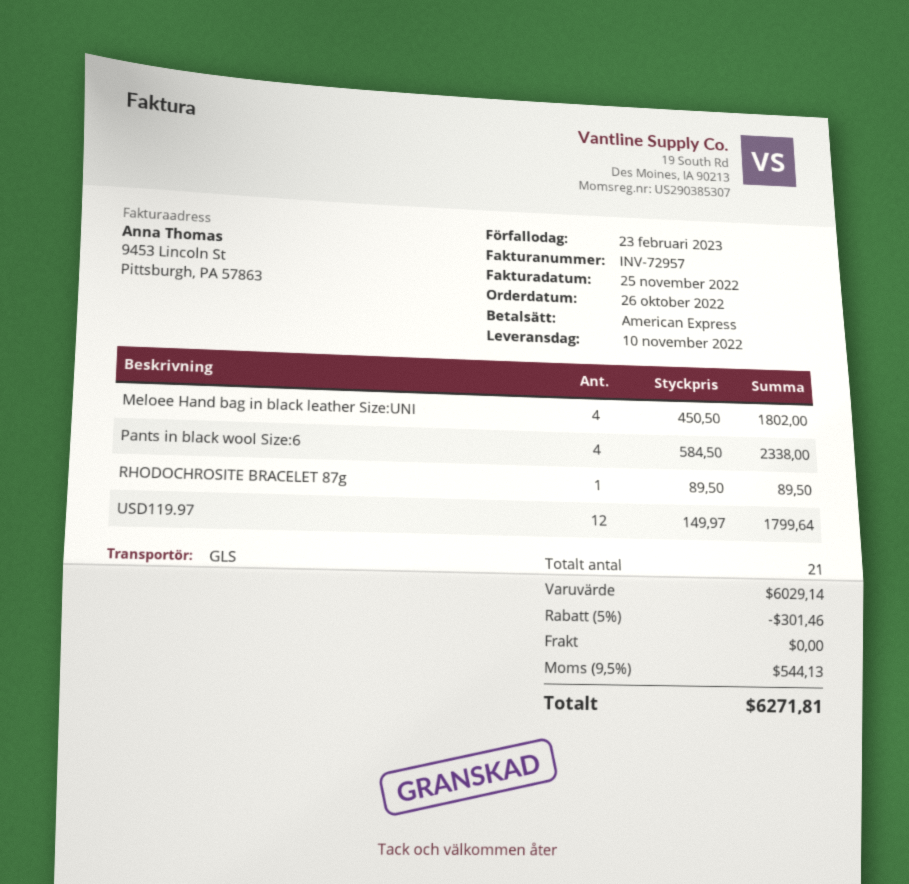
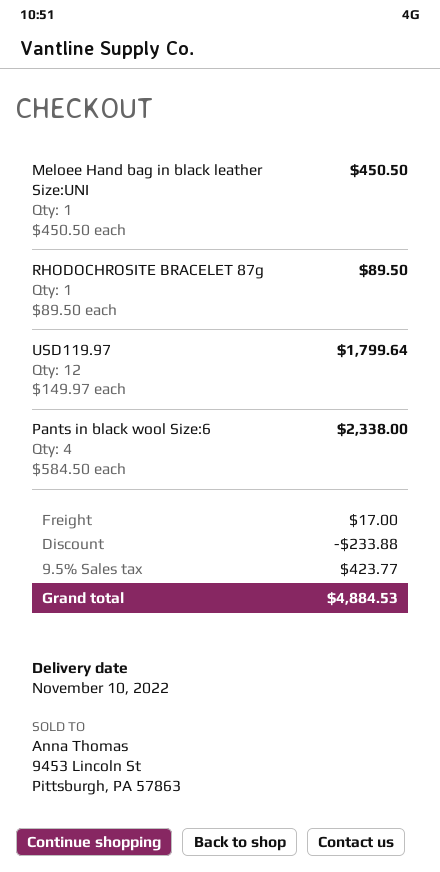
Meloee Hand bag in black leather Size:UNI: 4 x 450.50 = 1802.00 -> 1 x 450.50 = 450.50
discount: 301.46 -> 233.88
shipping: 0.00 -> 17.00
tax: 9.5% = 544.13 -> 9.5% = 423.77
total: 6271.81 -> 4884.53

